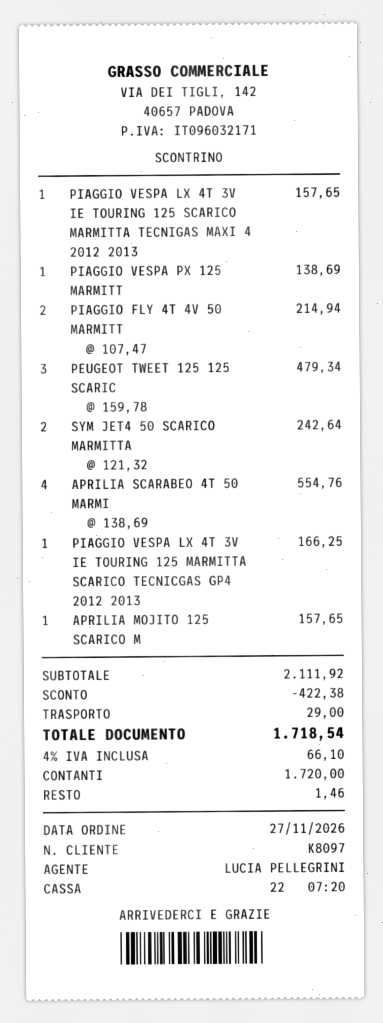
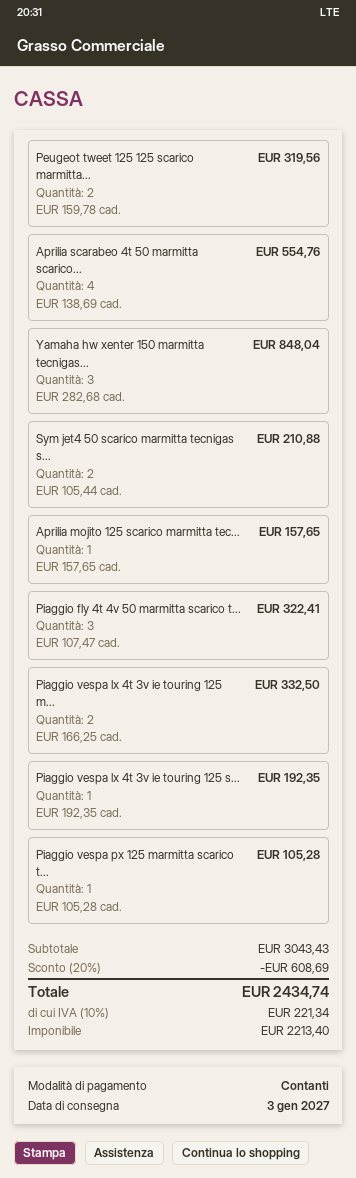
PIAGGIO VESPA LX 4T 3V IE TOURING 125 SCARICO MARMITTA TECNIGAS MAXI 4 2012 2013: 1 x 157.65 = 157.65 -> 1 x 192.35 = 192.35
PIAGGIO VESPA PX 125 MARMITT: 1 x 138.69 = 138.69 -> 1 x 105.28 = 105.28
PIAGGIO FLY 4T 4V 50 MARMITT: 2 x 107.47 = 214.94 -> 3 x 107.47 = 322.41
PEUGEOT TWEET 125 125 SCARIC: 3 x 159.78 = 479.34 -> 2 x 159.78 = 319.56
SYM JET4 50 SCARICO MARMITTA: 2 x 121.32 = 242.64 -> 2 x 105.44 = 210.88
PIAGGIO VESPA LX 4T 3V IE TOURING 125 MARMITTA SCARICO TECNICGAS GP4 2012 2013: 1 x 166.25 = 166.25 -> 2 x 166.25 = 332.50
Yamaha hw xenter 150 marmitta tecnigas...: none -> 3 x 282.68 = 848.04
subtotal: 2111.92 -> 3043.43
discount: 422.38 -> 608.69
shipping: 29.00 -> none
tax: 4% = 66.10 -> 10% = 221.34
total: 1718.54 -> 2434.74

